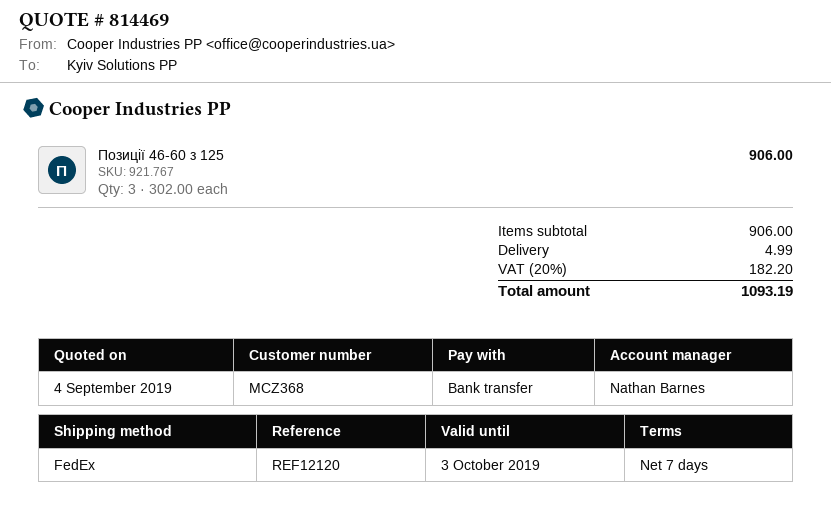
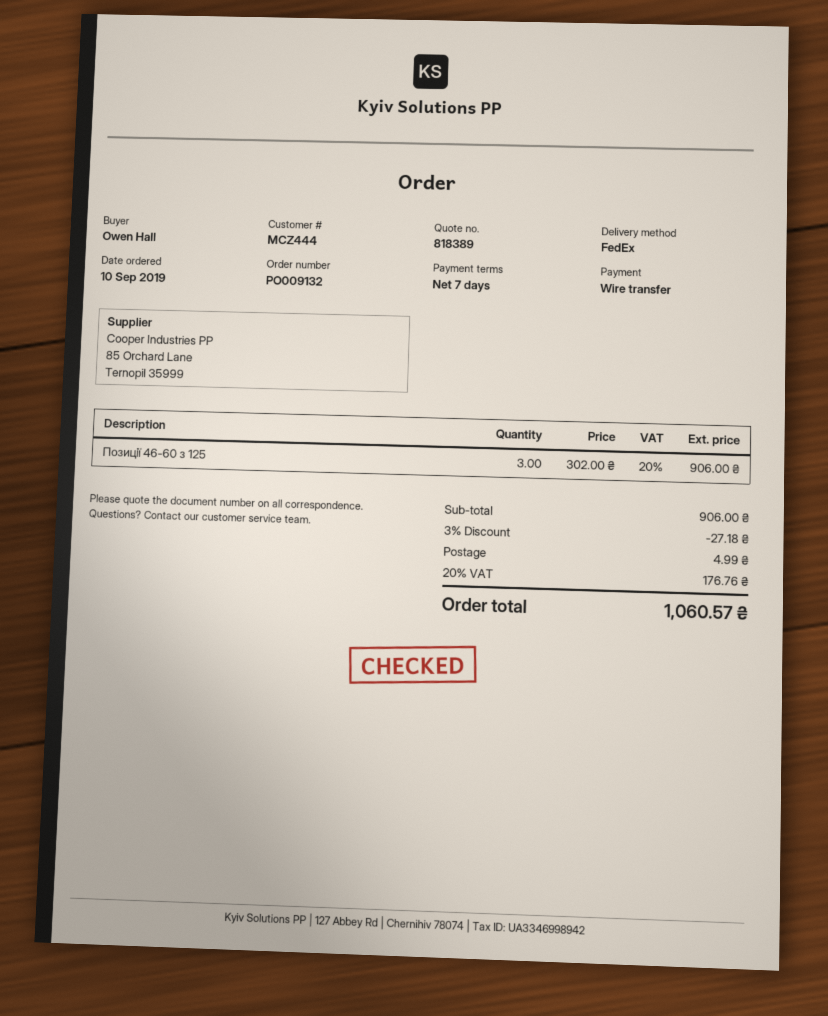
quote number: 814469 -> 818389
customer number: MCZ368 -> MCZ444
discount: none -> 3% = 27.18
tax: 20% = 182.20 -> 20% = 176.76
total: 1093.19 -> 1060.57

